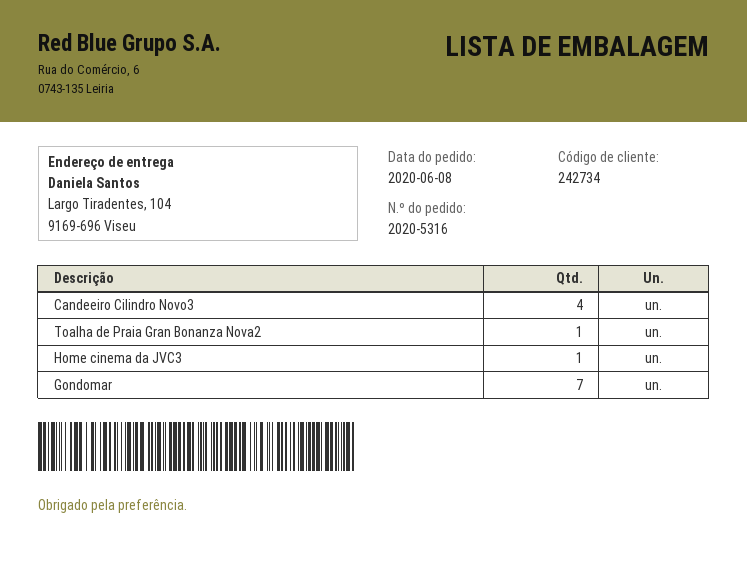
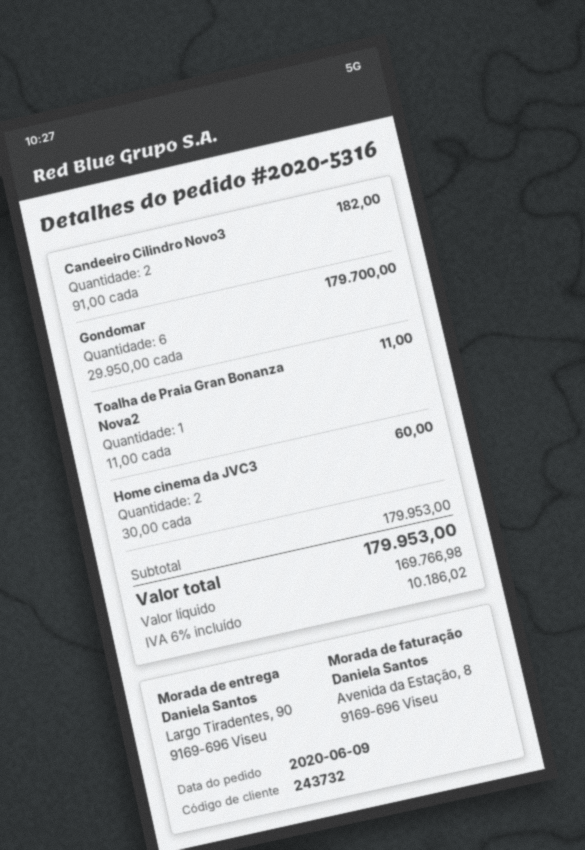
order date: 2020-06-08 -> 2020-06-09
customer number: 242734 -> 243732
ship to: Largo Tiradentes, 104, 9169-696 Viseu -> Largo Tiradentes, 90, 9169-696 Viseu
Candeeiro Cilindro Novo3: 4 -> 2
Home cinema da JVC3: 1 -> 2
Gondomar: 7 -> 6

